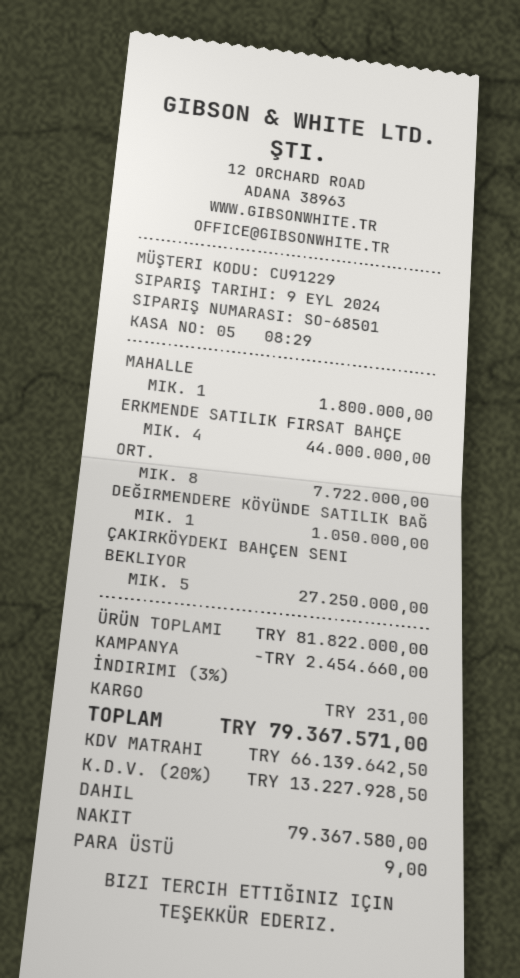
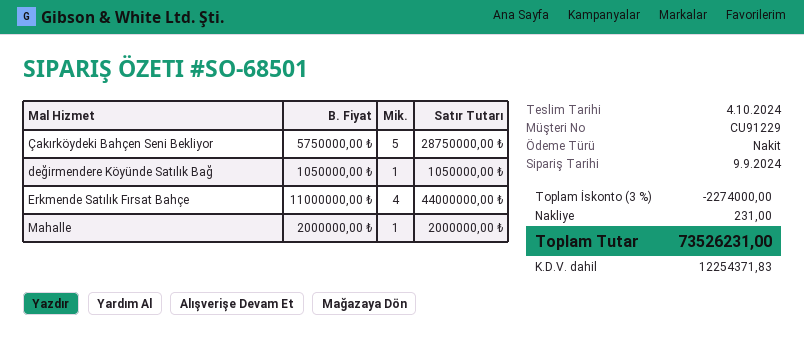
MAHALLE: 1 for 1800000.00 -> 1 for 2000000.00
ORT.: 8 for 7722000.00 -> none
ÇAKIRKÖYDEKI BAHÇEN SENI BEKLIYOR: 5 for 27250000.00 -> 5 for 28750000.00
discount: 3% = 2454660.00 -> 3% = 2274000.00
tax: 13227928.50 -> 12254371.83
total: 79367571.00 -> 73526231.00

